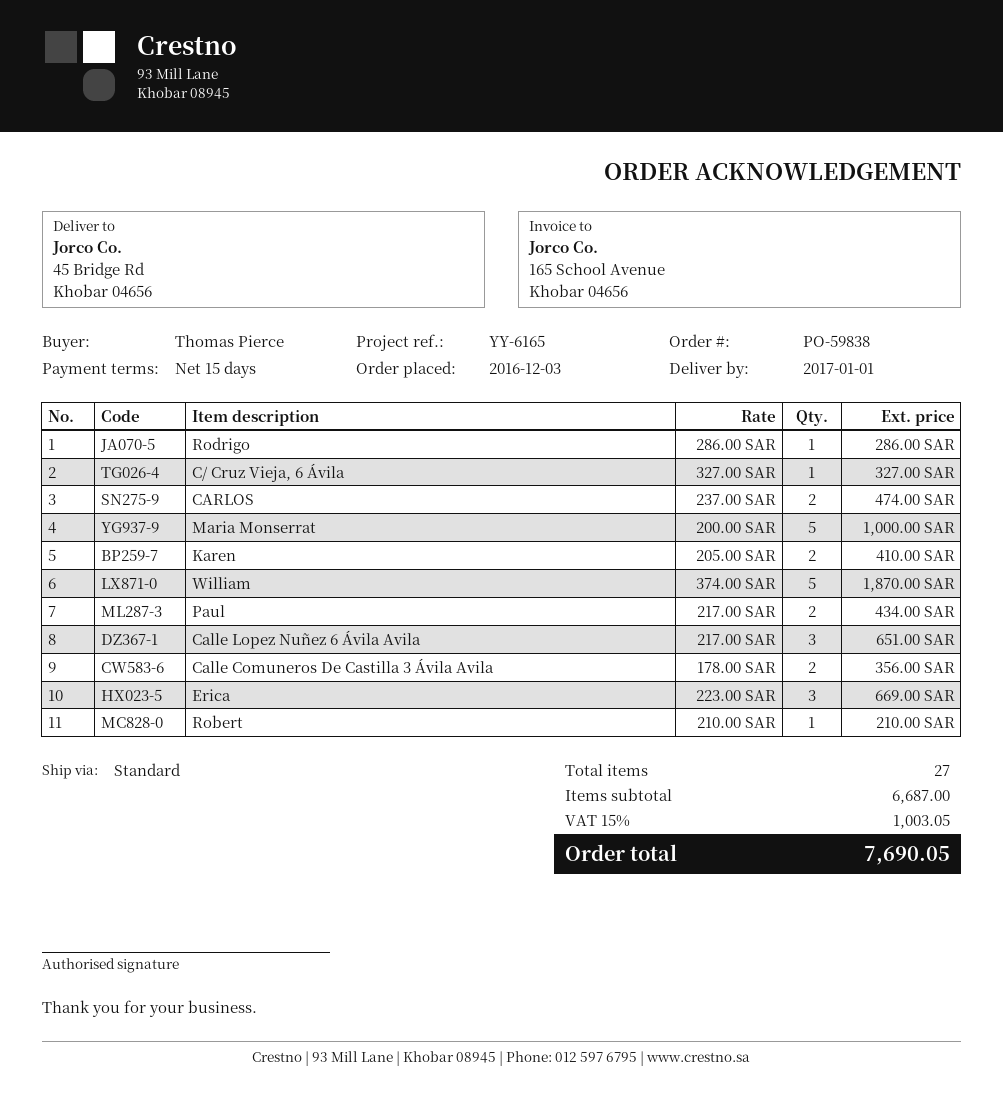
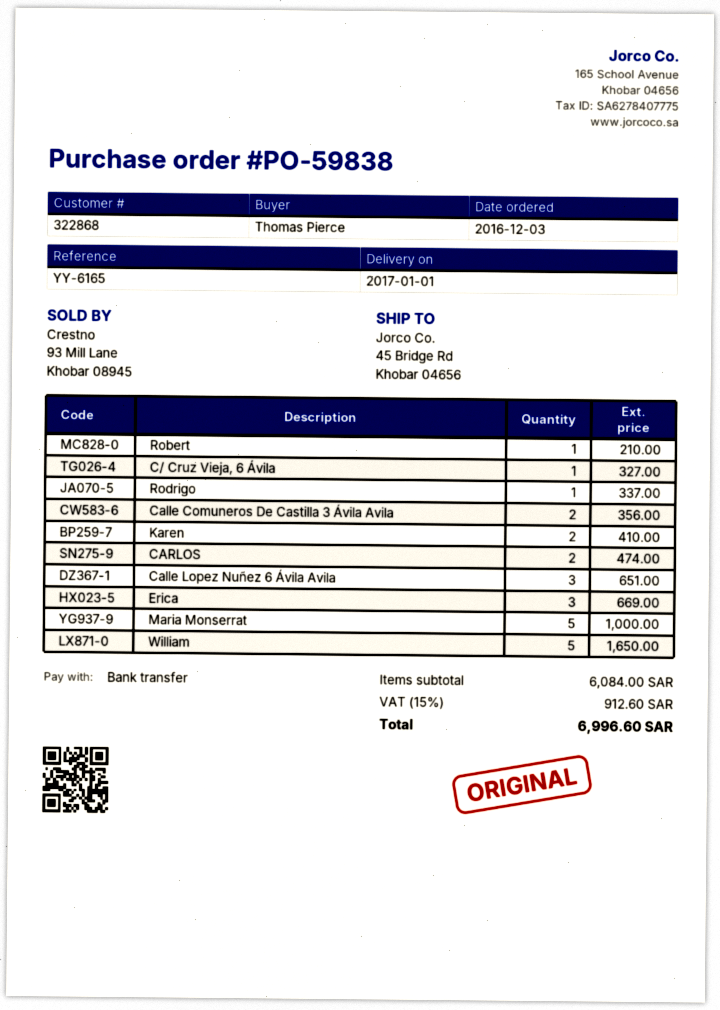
Rodrigo: 1 for 286.00 -> 1 for 337.00
William: 5 for 1870.00 -> 5 for 1650.00
Paul: 2 for 434.00 -> none
subtotal: 6687.00 -> 6084.00
tax: 15% = 1003.05 -> 15% = 912.60
total: 7690.05 -> 6996.60

